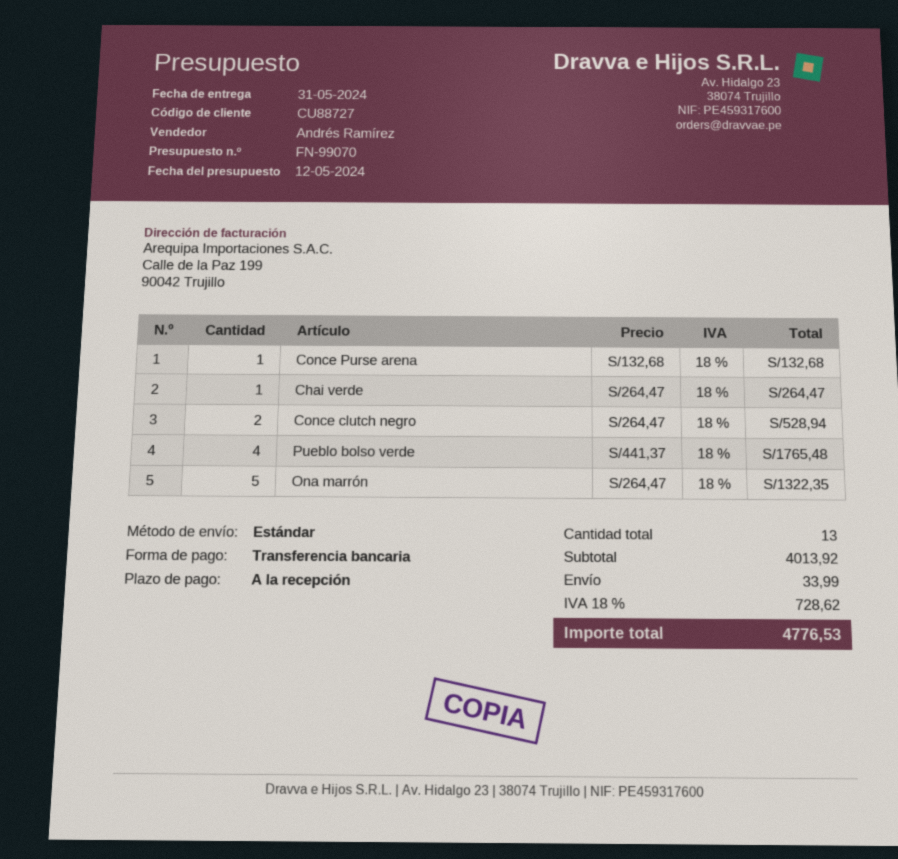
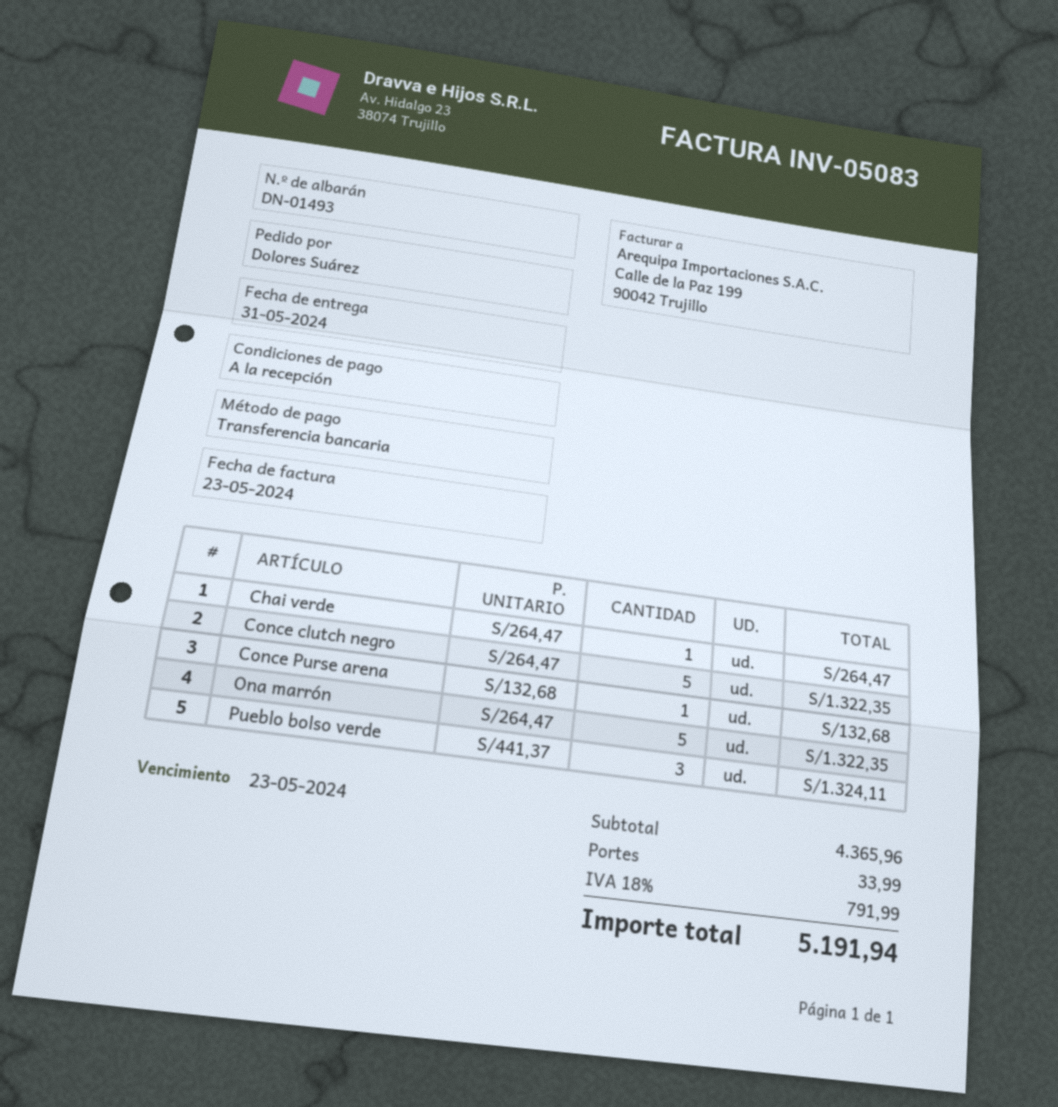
Conce clutch negro: 2 x 264.47 = 528.94 -> 5 x 264.47 = 1322.35
Pueblo bolso verde: 4 x 441.37 = 1765.48 -> 3 x 441.37 = 1324.11
subtotal: 4013.92 -> 4365.96
tax: 18% = 728.62 -> 18% = 791.99
total: 4776.53 -> 5191.94

